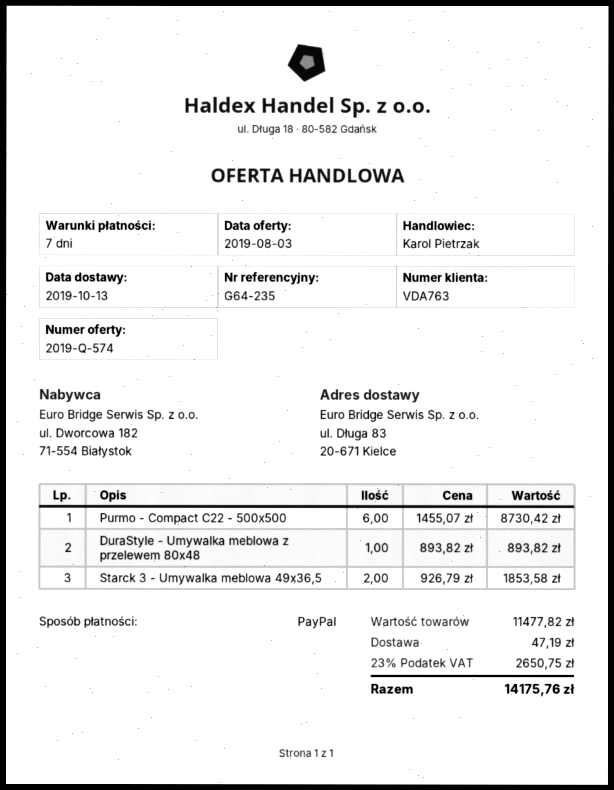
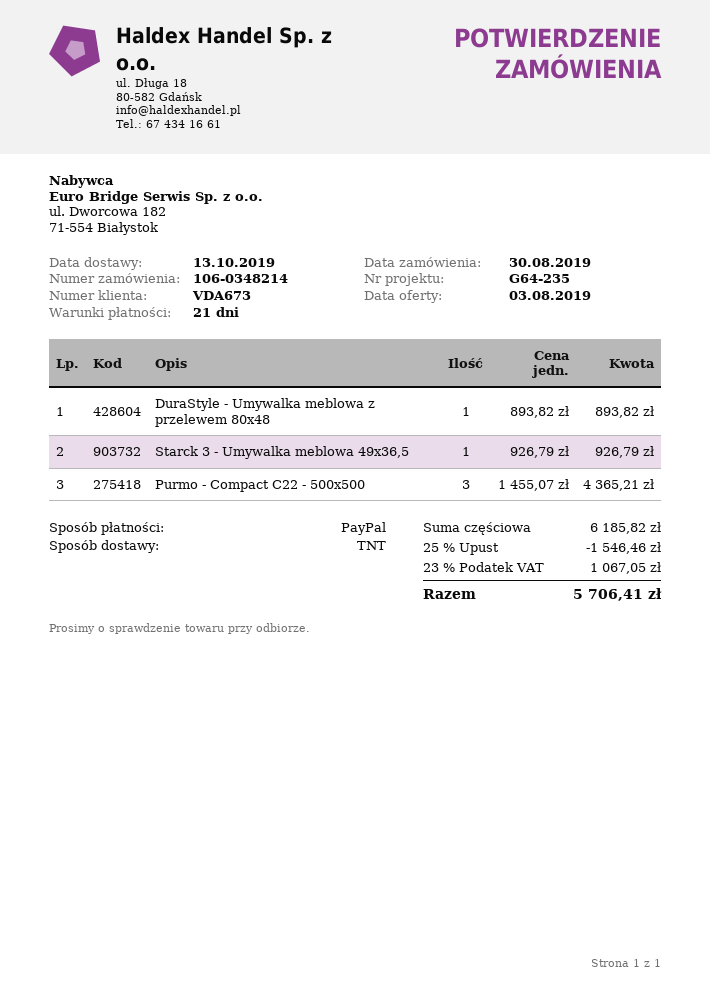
payment terms: 7 days -> 21 days
customer number: VDA763 -> VDA673
Purmo - Compact C22 - 500x500: 6 x 1455.07 = 8730.42 -> 3 x 1455.07 = 4365.21
Starck 3 - Umywalka meblowa 49x36,5: 2 x 926.79 = 1853.58 -> 1 x 926.79 = 926.79
subtotal: 11477.82 -> 6185.82
discount: none -> 25% = 1546.46
shipping: 47.19 -> none
tax: 23% = 2650.75 -> 23% = 1067.05
total: 14175.76 -> 5706.41

